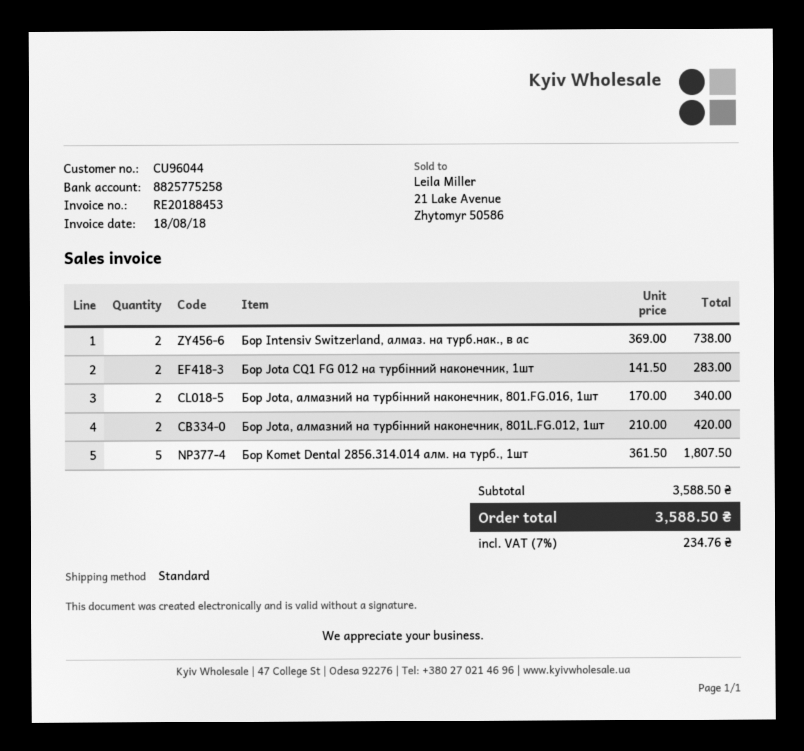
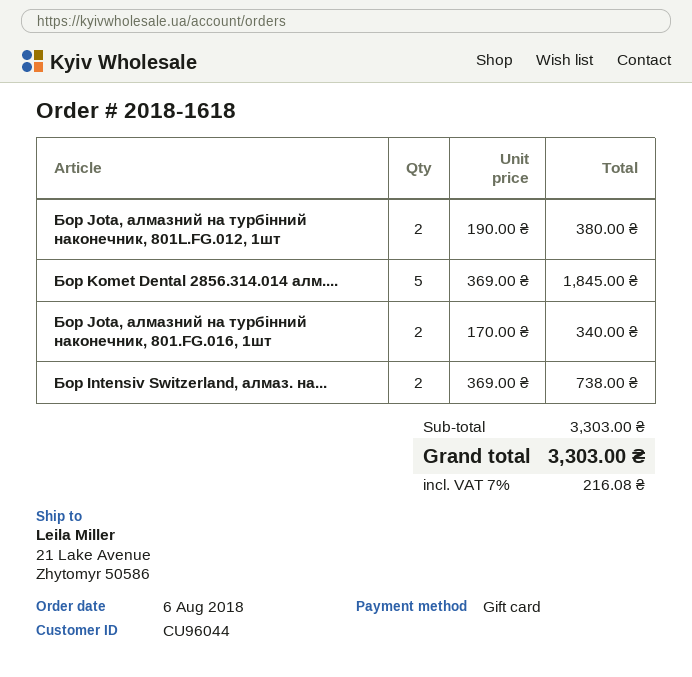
Бор Jota CQ1 FG 012 на турбінний наконечник, 1шт: 2 x 141.50 = 283.00 -> none
Бор Jota, алмазний на турбінний наконечник, 801L.FG.012, 1шт: 2 x 210.00 = 420.00 -> 2 x 190.00 = 380.00
Бор Komet Dental 2856.314.014 алм. на турб., 1шт: 5 x 361.50 = 1807.50 -> 5 x 369.00 = 1845.00
subtotal: 3588.50 -> 3303.00
tax: 7% = 234.76 -> 7% = 216.08
total: 3588.50 -> 3303.00

